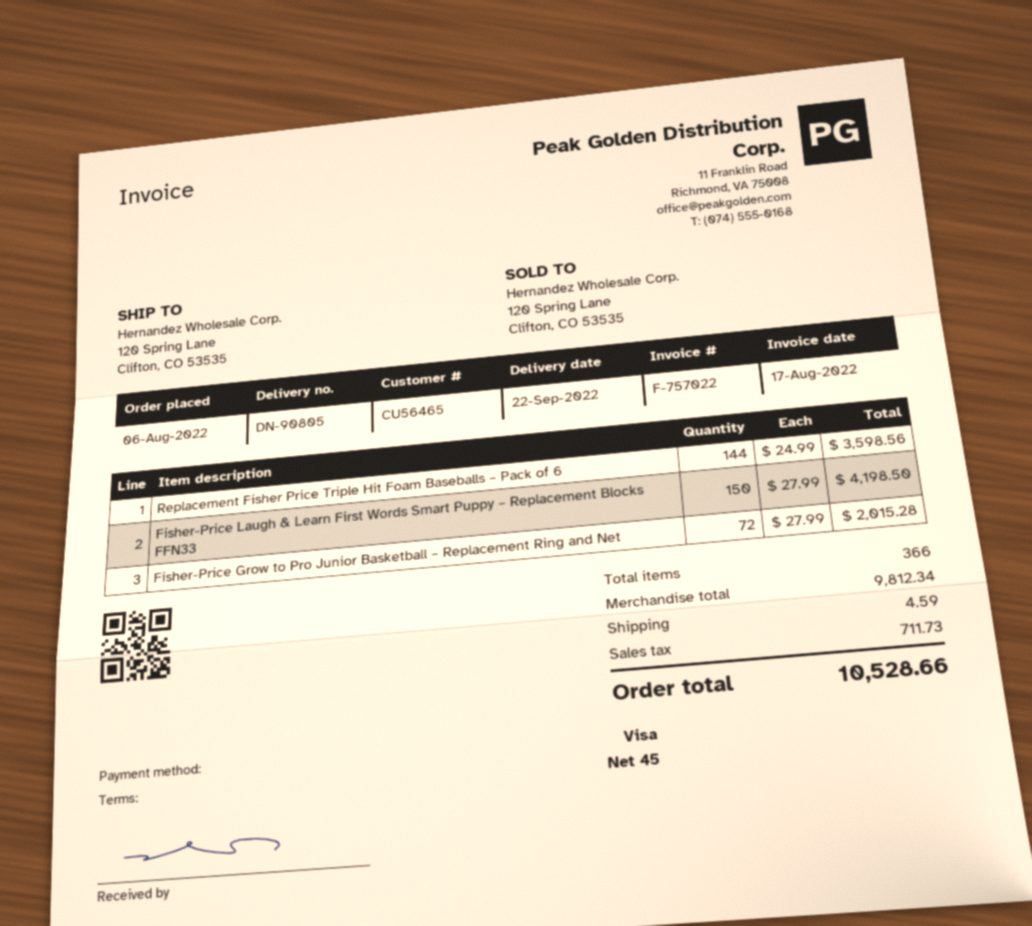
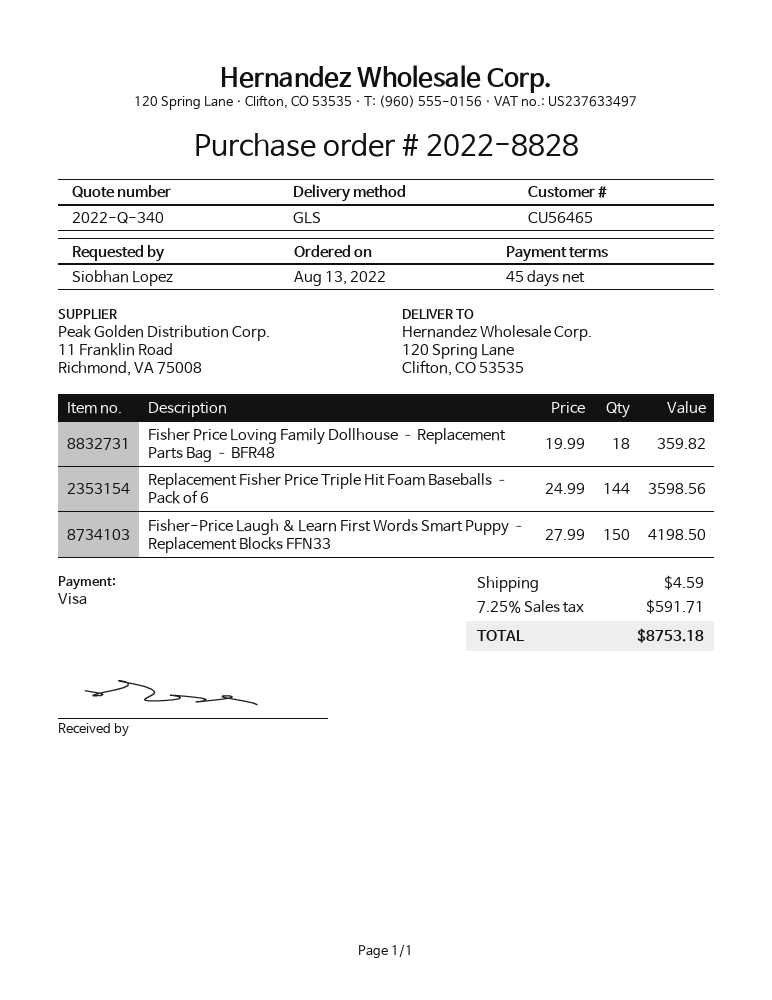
order date: 2022-08-06 -> 2022-08-13
Fisher-Price Grow to Pro Junior Basketball – Replacement Ring and Net: 72 x 27.99 = 2015.28 -> none
Fisher Price Loving Family Dollhouse – Replacement Parts Bag – BFR48: none -> 18 x 19.99 = 359.82
tax: 711.73 -> 591.71
total: 10528.66 -> 8753.18

